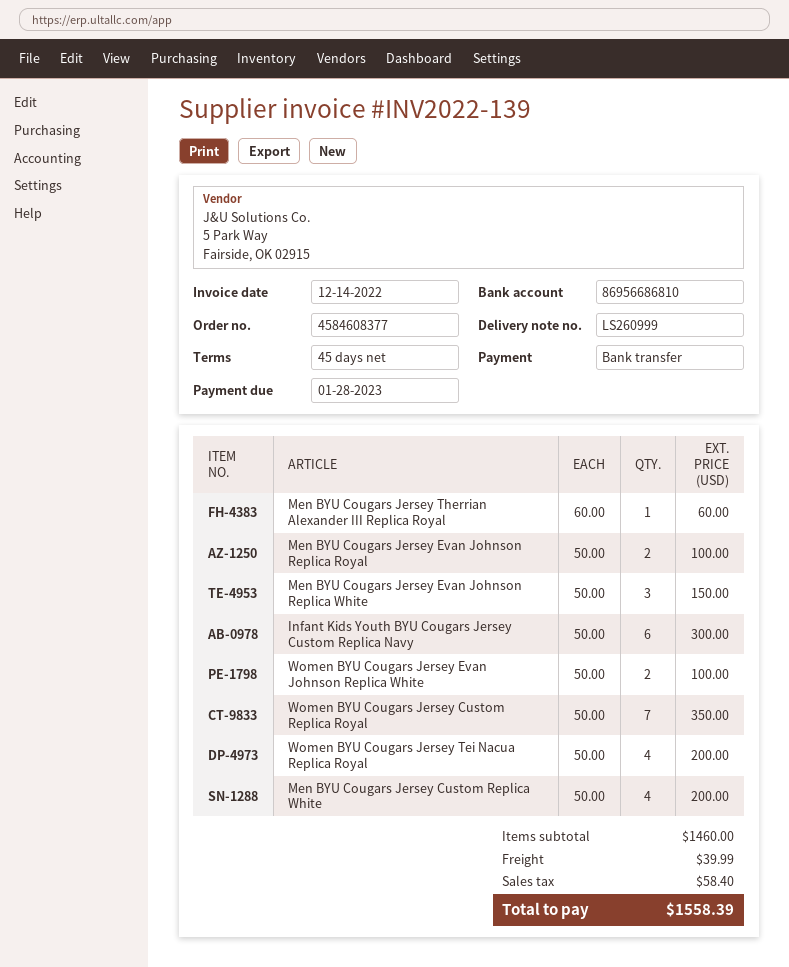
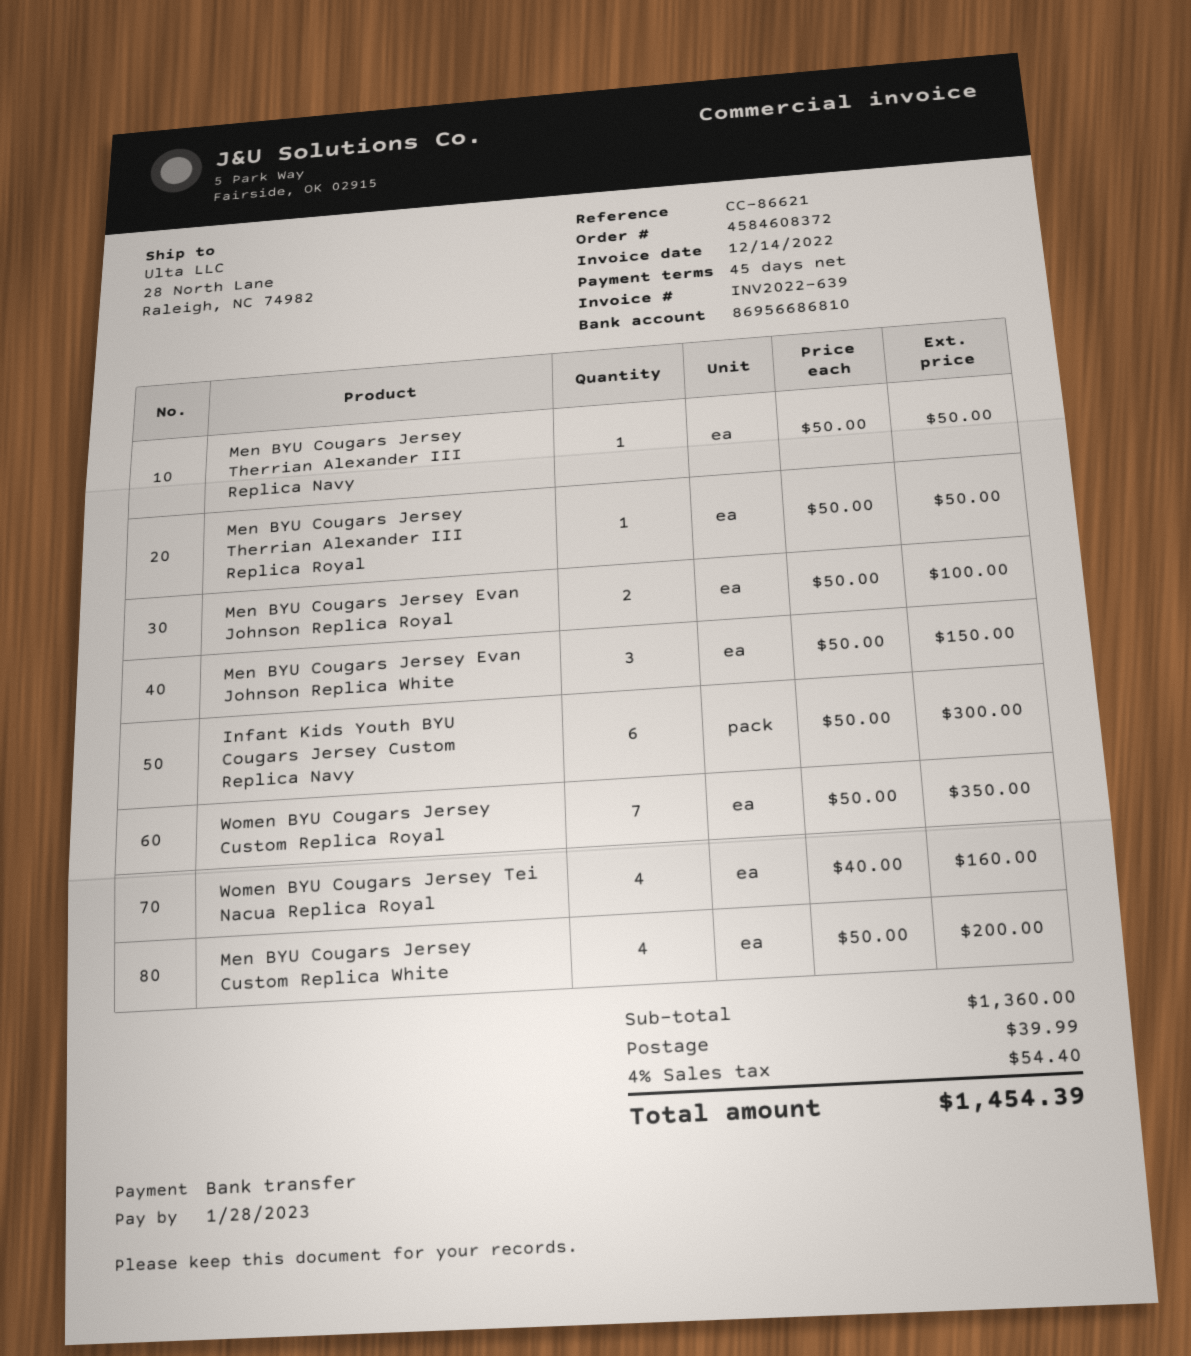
order number: 4584608377 -> 4584608372
invoice number: INV2022-139 -> INV2022-639
Men BYU Cougars Jersey Therrian Alexander III Replica Royal: 1 x 60.00 = 60.00 -> 1 x 50.00 = 50.00
Women BYU Cougars Jersey Evan Johnson Replica White: 2 x 50.00 = 100.00 -> none
Women BYU Cougars Jersey Tei Nacua Replica Royal: 4 x 50.00 = 200.00 -> 4 x 40.00 = 160.00
Men BYU Cougars Jersey Therrian Alexander III Replica Navy: none -> 1 x 50.00 = 50.00
subtotal: 1460.00 -> 1360.00
tax: 58.40 -> 54.40
total: 1558.39 -> 1454.39

